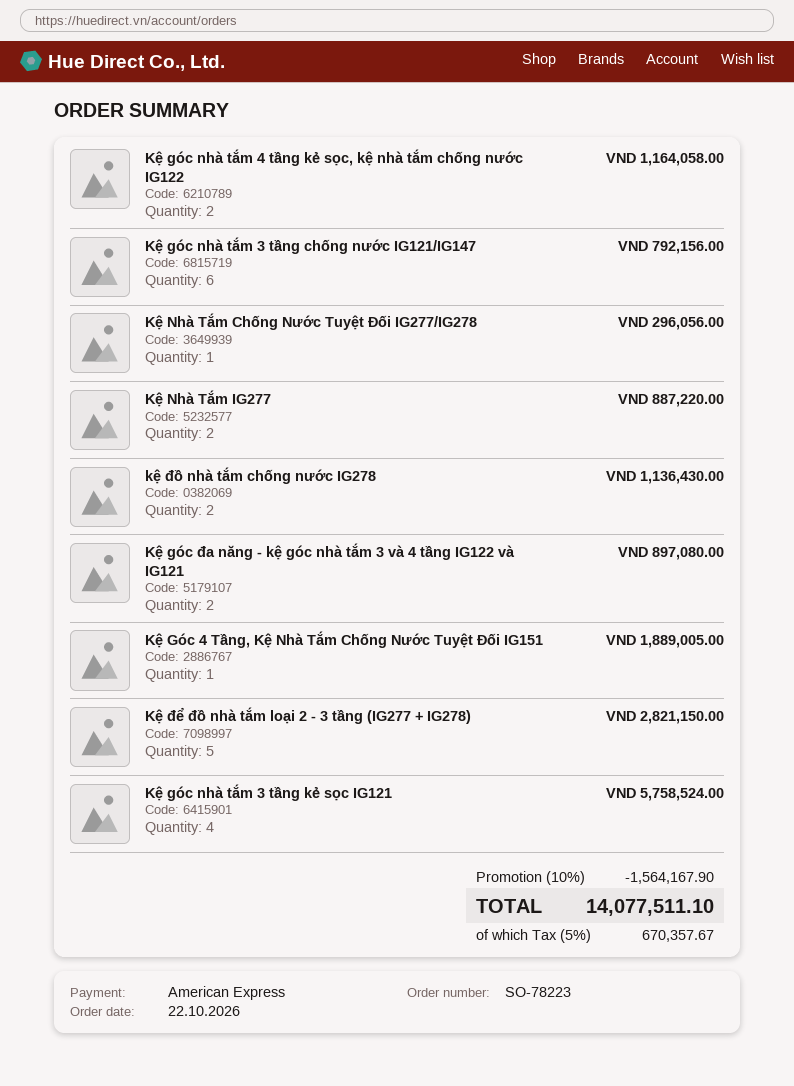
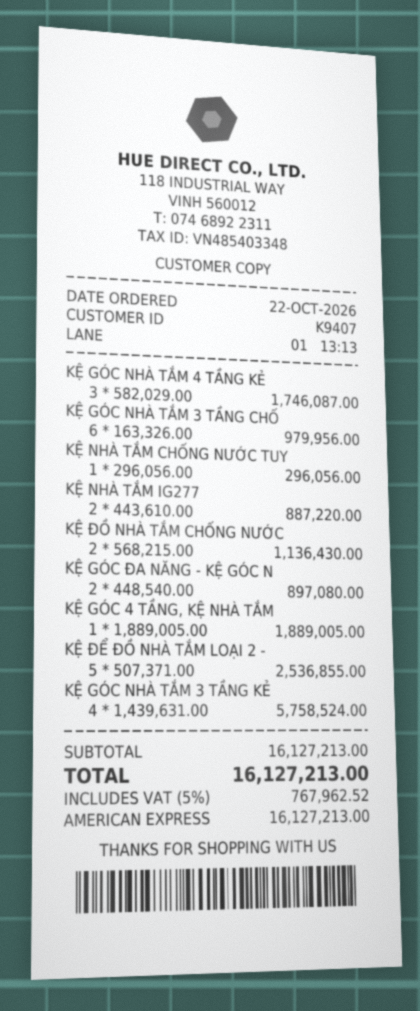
Kệ góc nhà tắm 4 tầng kẻ sọc, kệ nhà tắm chống nước IG122: 2 for 1164058.00 -> 3 for 1746087.00
Kệ góc nhà tắm 3 tầng chống nước IG121/IG147: 6 for 792156.00 -> 6 for 979956.00
Kệ để đồ nhà tắm loại 2 - 3 tầng (IG277 + IG278): 5 for 2821150.00 -> 5 for 2536855.00
discount: 10% = 1564167.90 -> none
tax: 5% = 670357.67 -> 5% = 767962.52
total: 14077511.10 -> 16127213.00

